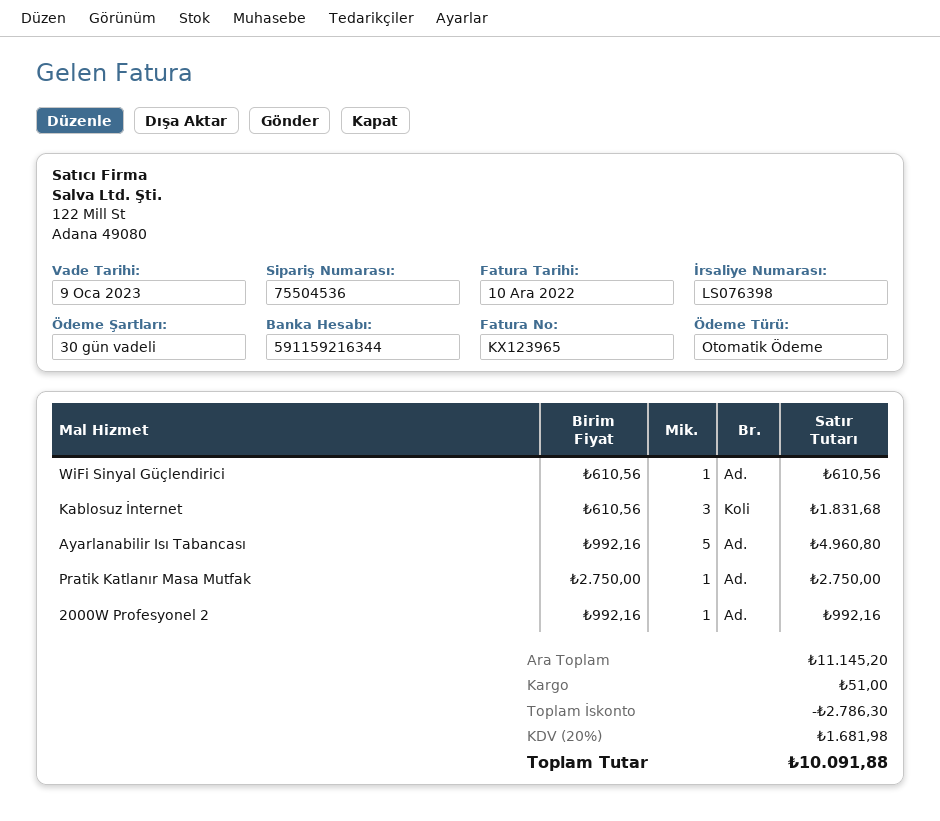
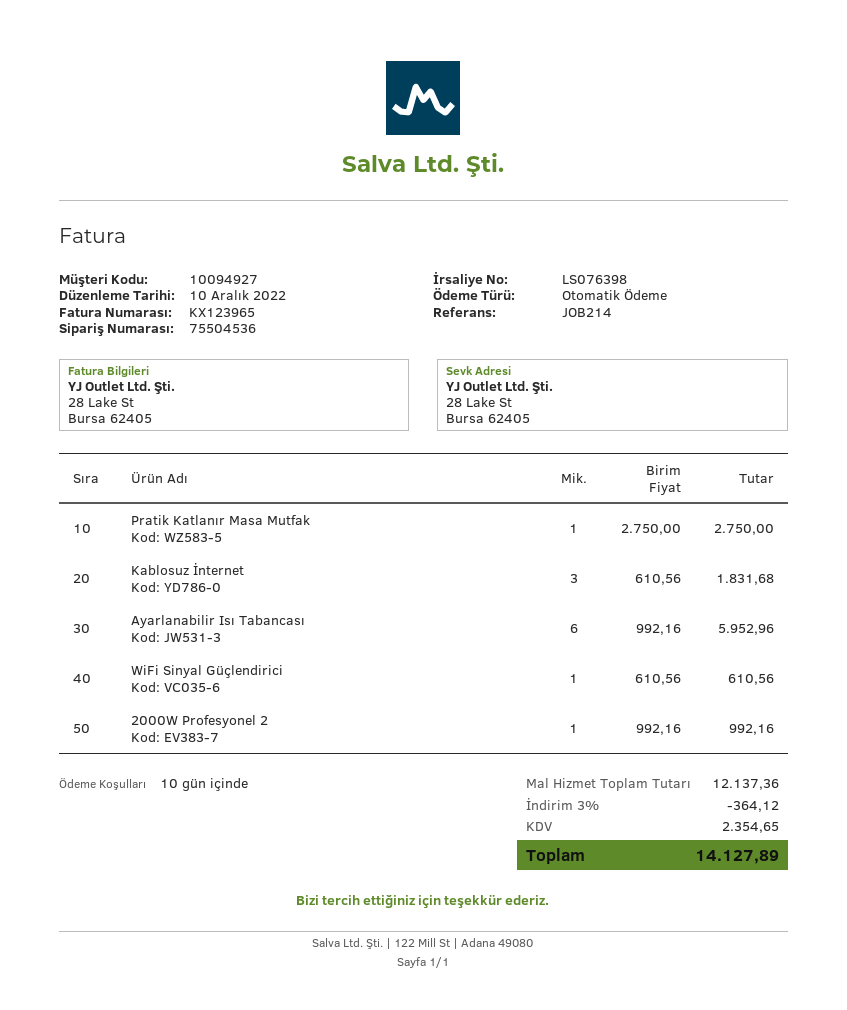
payment terms: 30 days -> 10 days
Ayarlanabilir Isı Tabancası: 5 x 992.16 = 4960.80 -> 6 x 992.16 = 5952.96
subtotal: 11145.20 -> 12137.36
discount: 2786.30 -> 364.12
shipping: 51.00 -> none
tax: 1681.98 -> 2354.65
total: 10091.88 -> 14127.89

